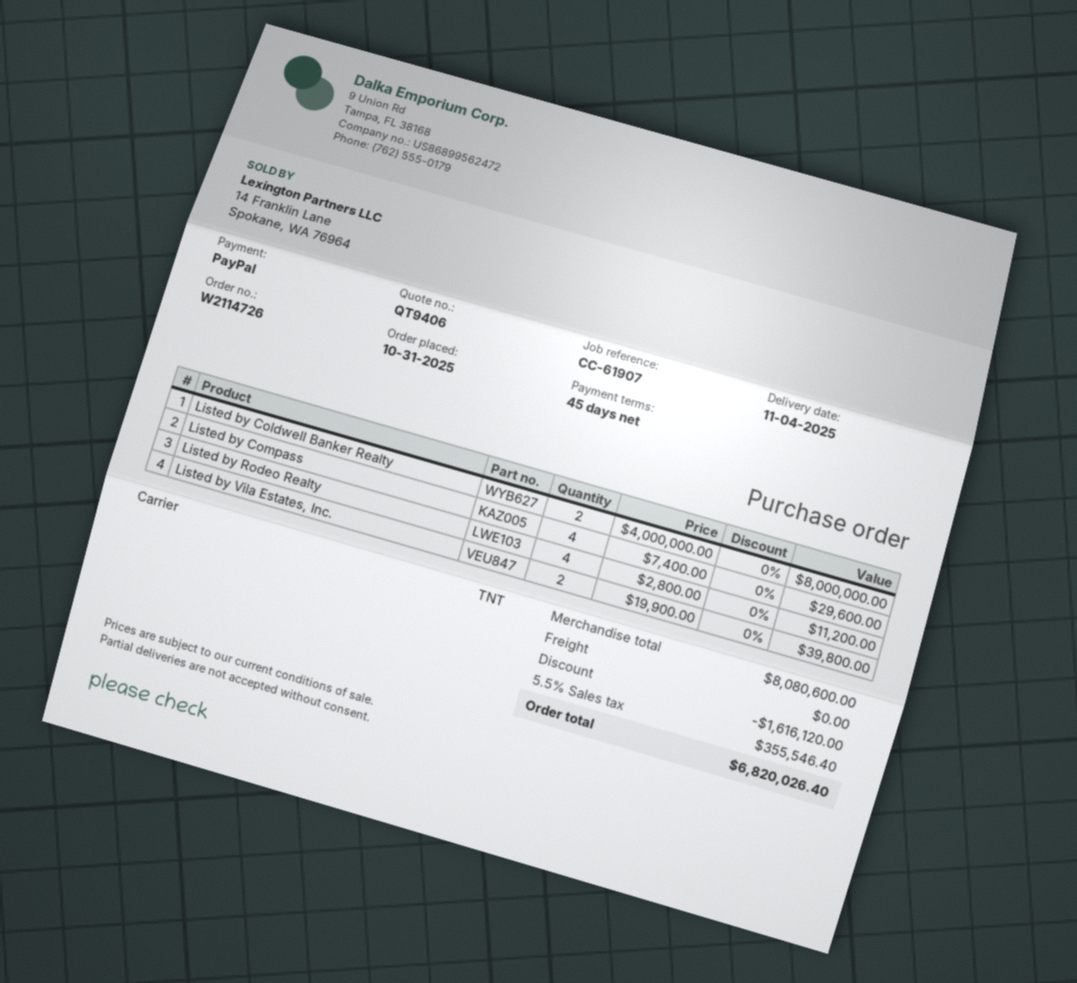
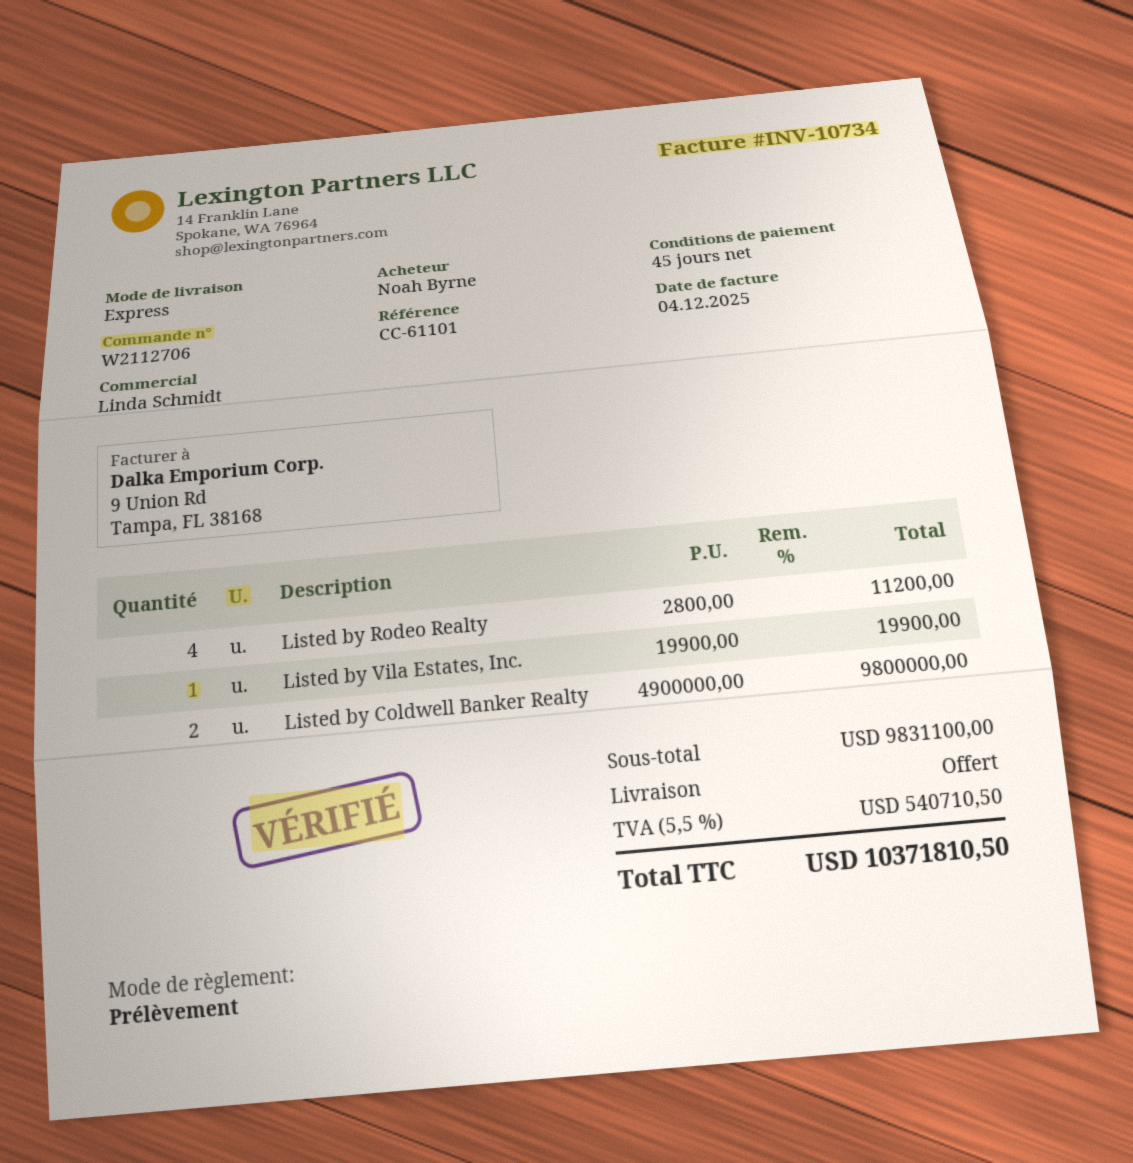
order number: W2114726 -> W2112706
reference: CC-61907 -> CC-61101
payment method: PayPal -> direct debit
shipping method: TNT -> express
Listed by Coldwell Banker Realty: 2 x 4000000.00 = 8000000.00 -> 2 x 4900000.00 = 9800000.00
Listed by Compass: 4 x 7400.00 = 29600.00 -> none
Listed by Vila Estates, Inc.: 2 x 19900.00 = 39800.00 -> 1 x 19900.00 = 19900.00
subtotal: 8080600.00 -> 9831100.00
discount: 1616120.00 -> none
tax: 5.5% = 355546.40 -> 5.5% = 540710.50
total: 6820026.40 -> 10371810.50

